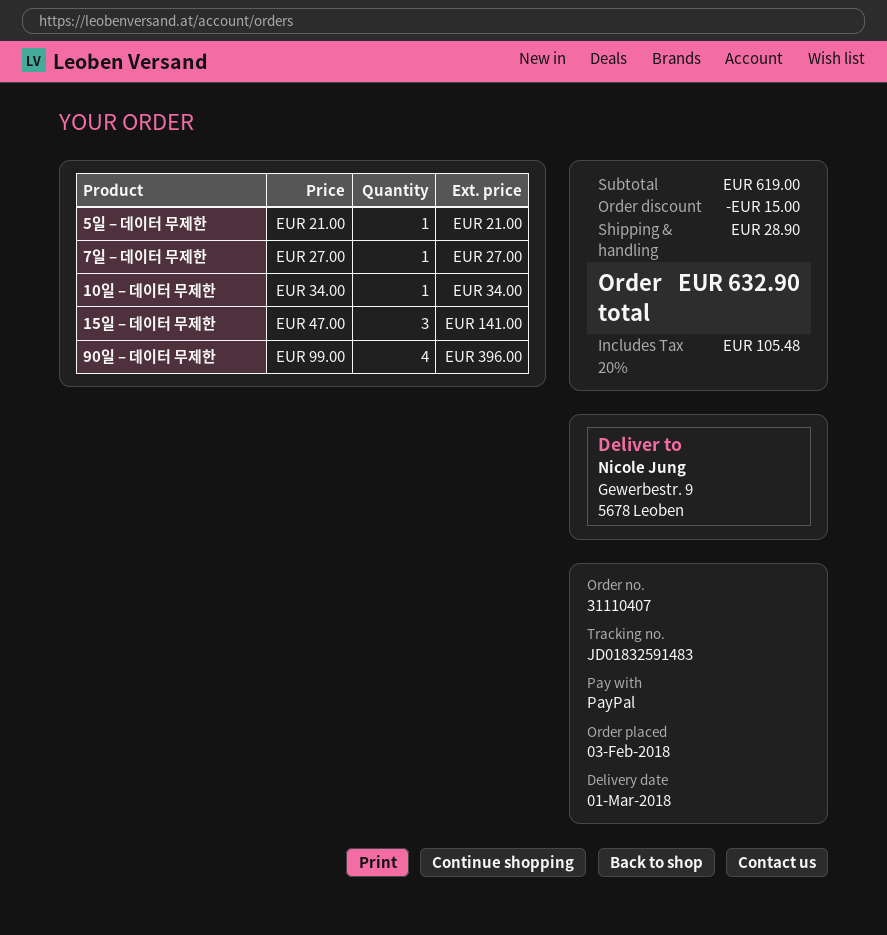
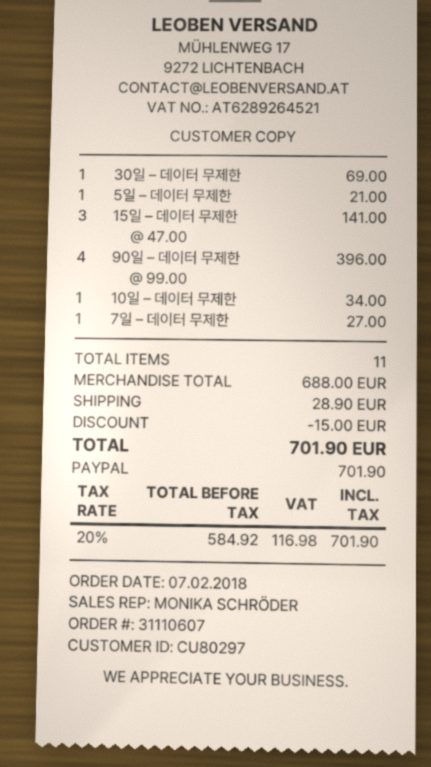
order number: 31110407 -> 31110607
order date: 2018-02-03 -> 2018-02-07
30일 – 데이터 무제한: none -> 1 x 69.00 = 69.00
subtotal: 619.00 -> 688.00
tax: 20% = 105.48 -> 20% = 116.98
total: 632.90 -> 701.90

